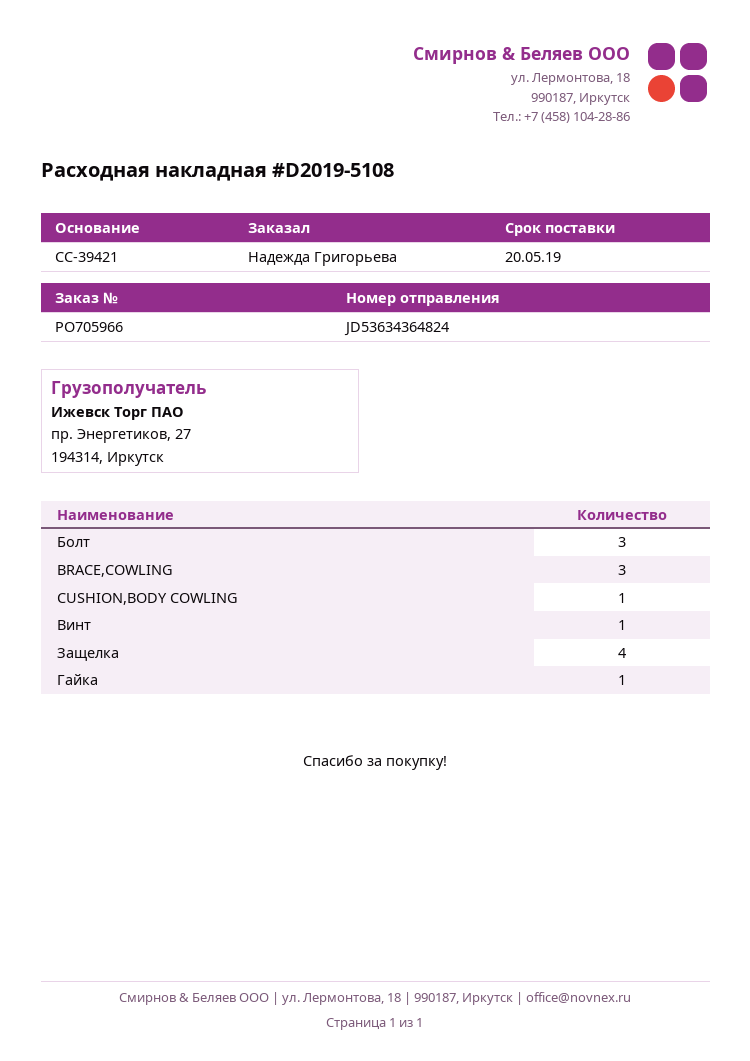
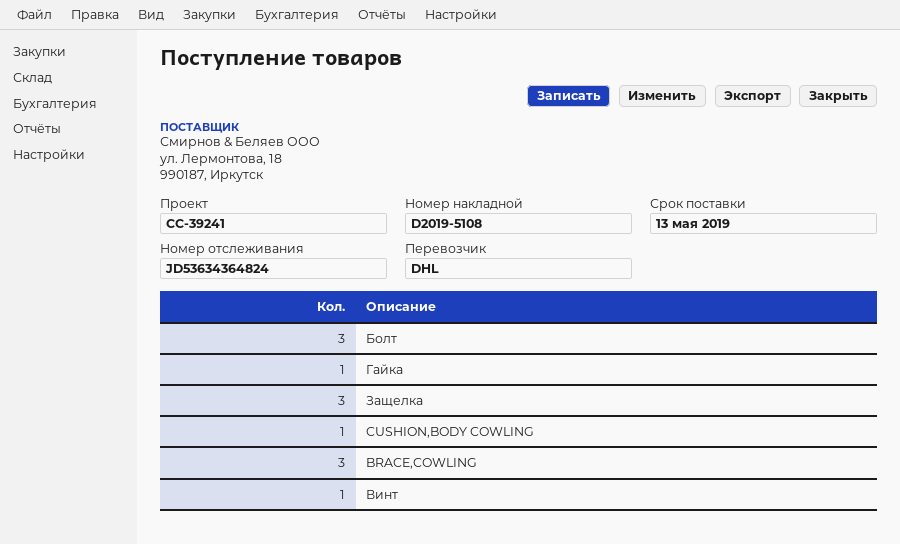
delivery date: 2019-05-20 -> 2019-05-13
reference: CC-39421 -> CC-39241
Защелка: 4 -> 3

